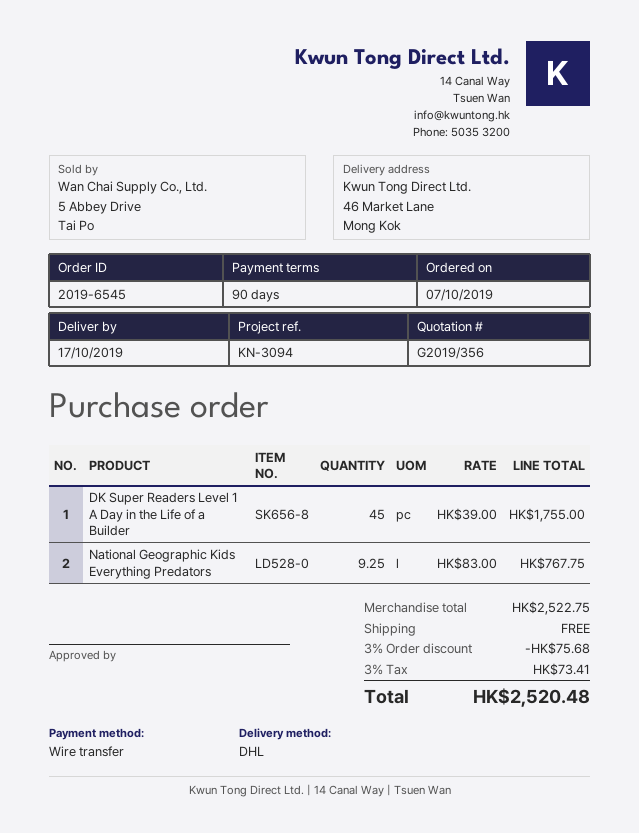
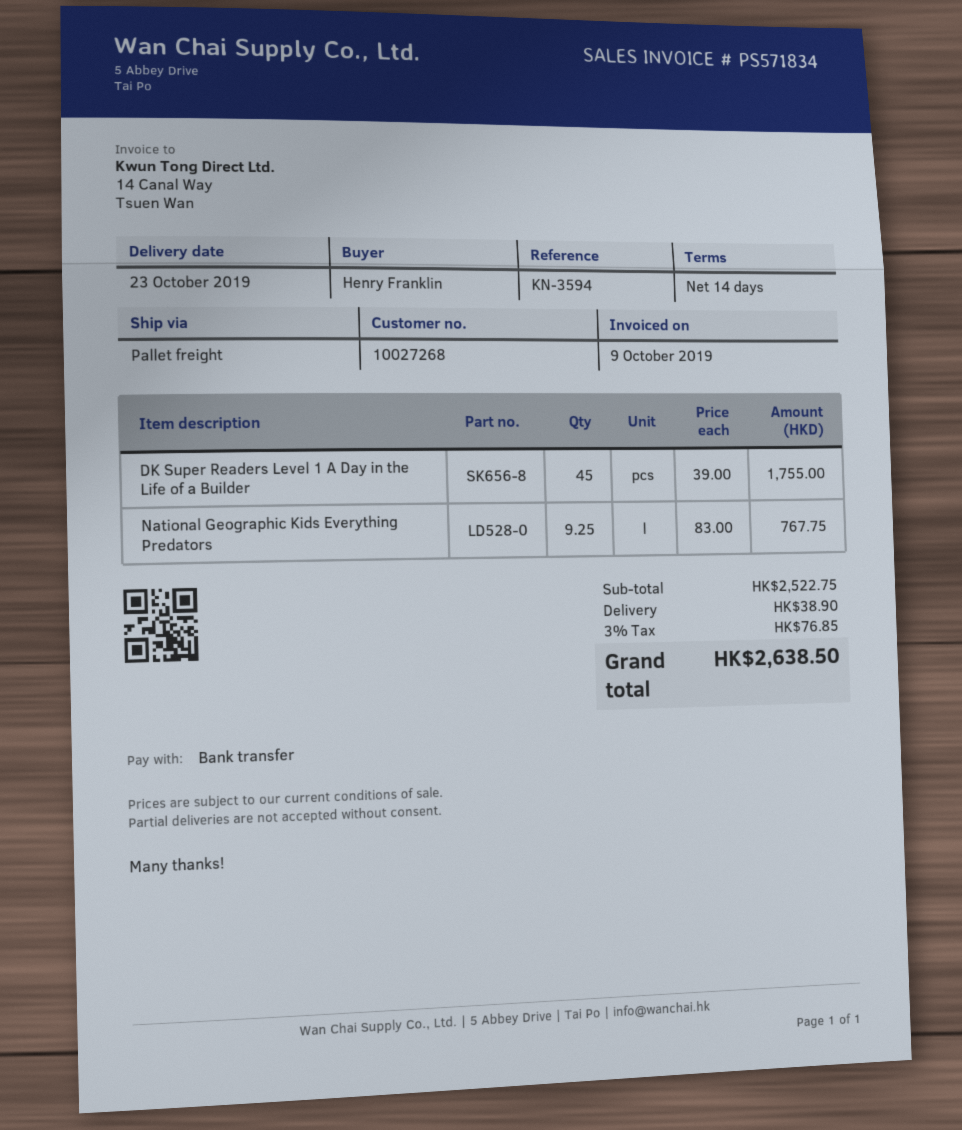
delivery date: 2019-10-17 -> 2019-10-23
payment terms: 90 days -> 14 days
reference: KN-3094 -> KN-3594
shipping method: DHL -> pallet freight
discount: 3% = 75.68 -> none
shipping: 0.00 -> 38.90
tax: 3% = 73.41 -> 3% = 76.85
total: 2520.48 -> 2638.50

